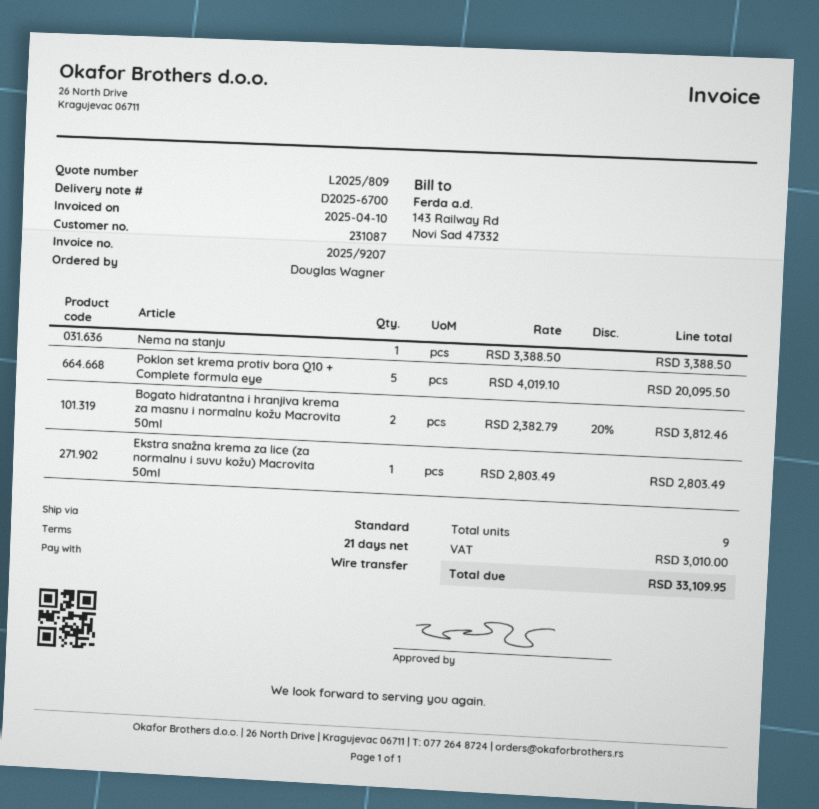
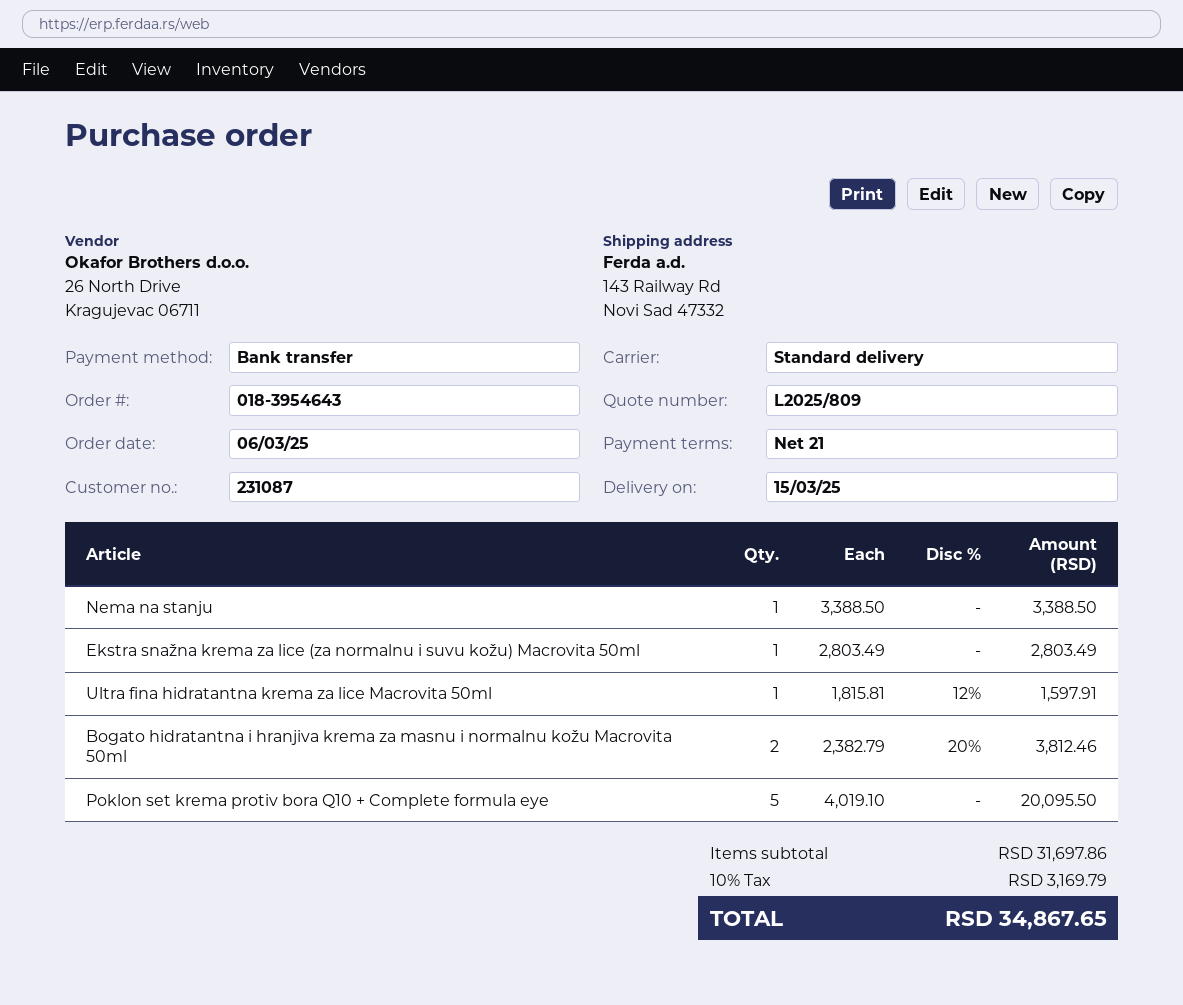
Ultra fina hidratantna krema za lice Macrovita 50ml: none -> 1 x 1815.81 - 12% = 1597.91
tax: 3010.00 -> 3169.79
total: 33109.95 -> 34867.65

